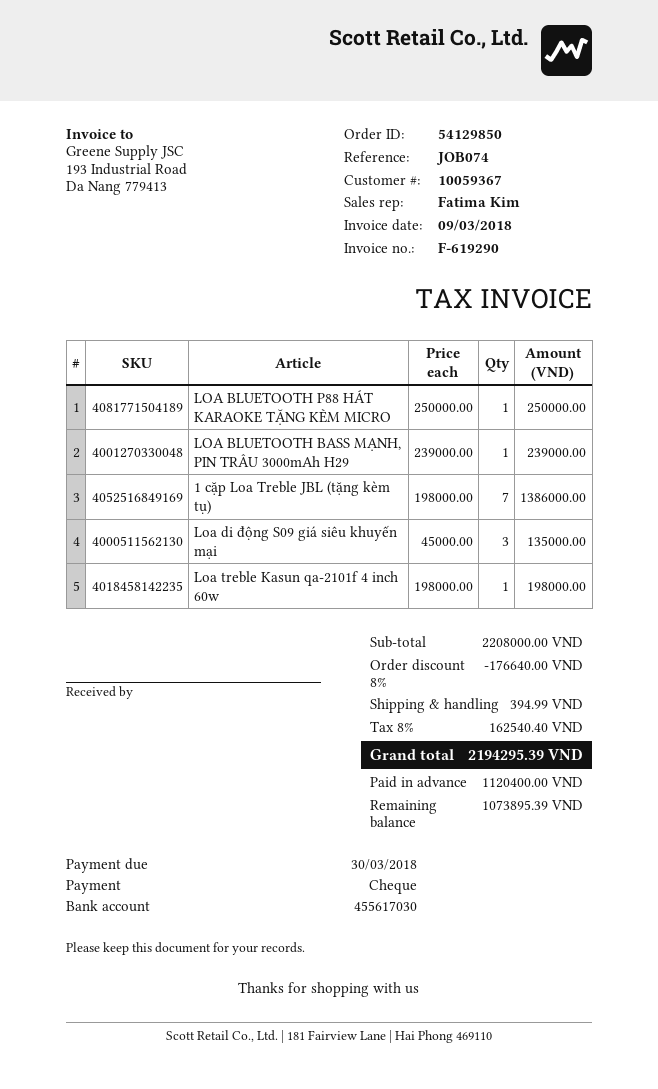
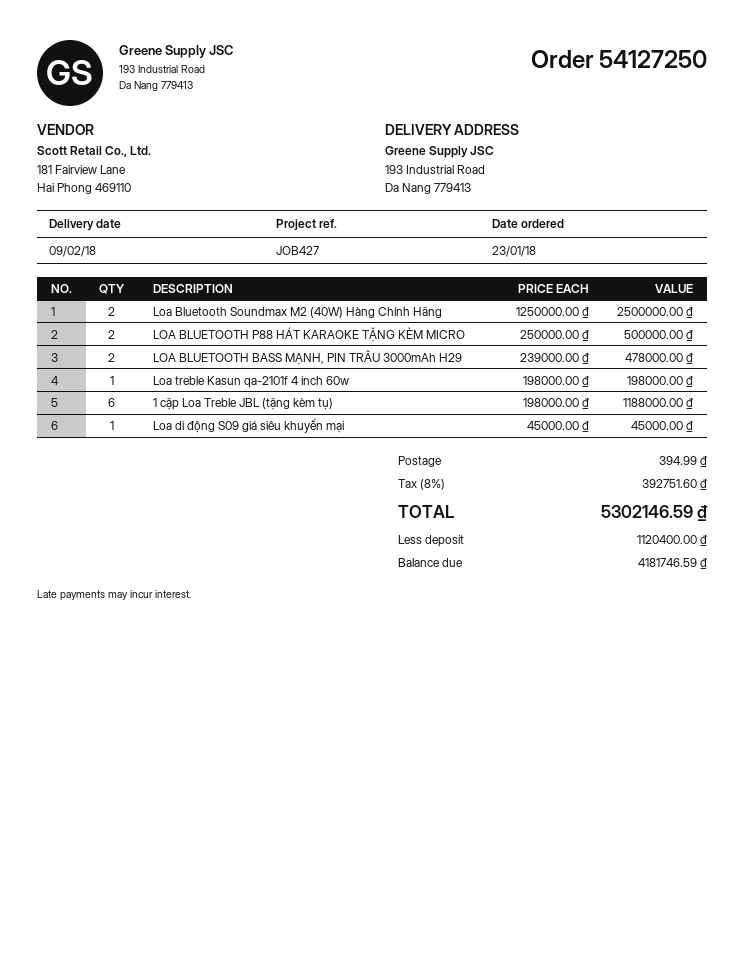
order number: 54129850 -> 54127250
reference: JOB074 -> JOB427
LOA BLUETOOTH P88 HÁT KARAOKE TẶNG KÈM MICRO: 1 x 250000.00 = 250000.00 -> 2 x 250000.00 = 500000.00
LOA BLUETOOTH BASS MẠNH, PIN TRÂU 3000mAh H29: 1 x 239000.00 = 239000.00 -> 2 x 239000.00 = 478000.00
1 cặp Loa Treble JBL (tặng kèm tụ): 7 x 198000.00 = 1386000.00 -> 6 x 198000.00 = 1188000.00
Loa di động S09 giá siêu khuyến mại: 3 x 45000.00 = 135000.00 -> 1 x 45000.00 = 45000.00
Loa Bluetooth Soundmax M2 (40W) Hàng Chính Hãng: none -> 2 x 1250000.00 = 2500000.00
discount: 8% = 176640.00 -> none
tax: 8% = 162540.40 -> 8% = 392751.60
total: 2194295.39 -> 5302146.59
balance: 1073895.39 -> 4181746.59

